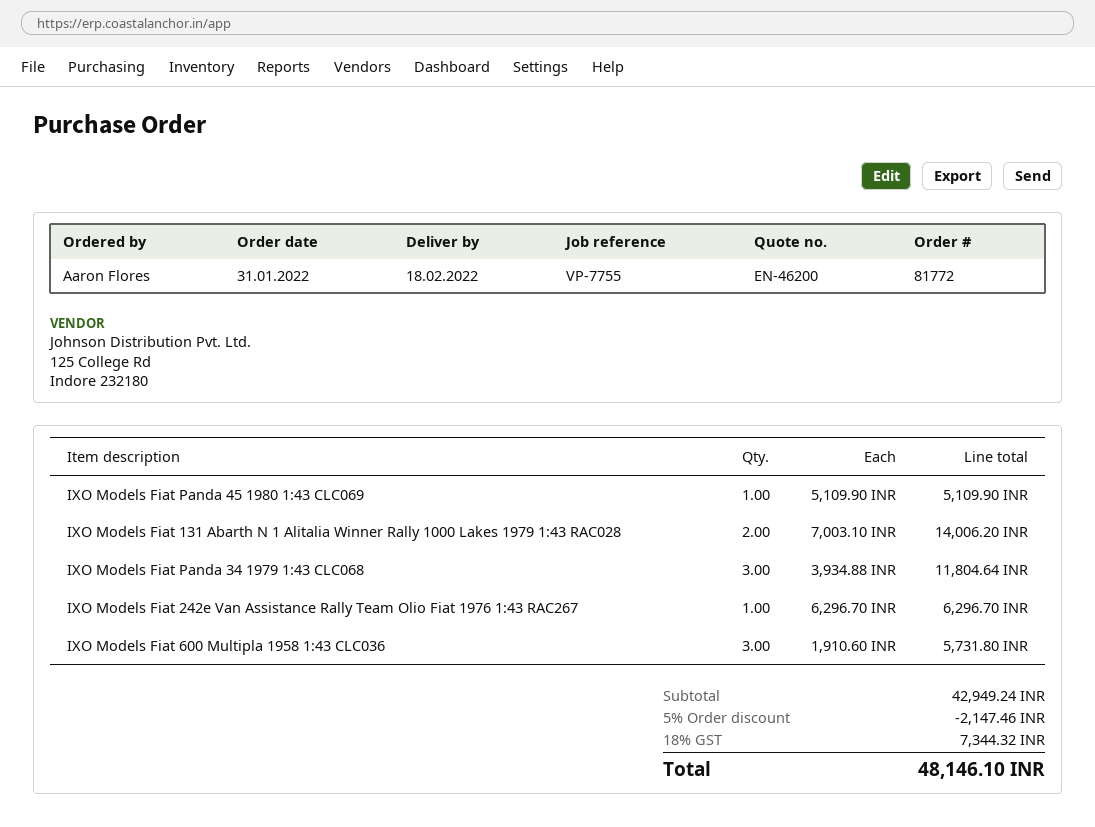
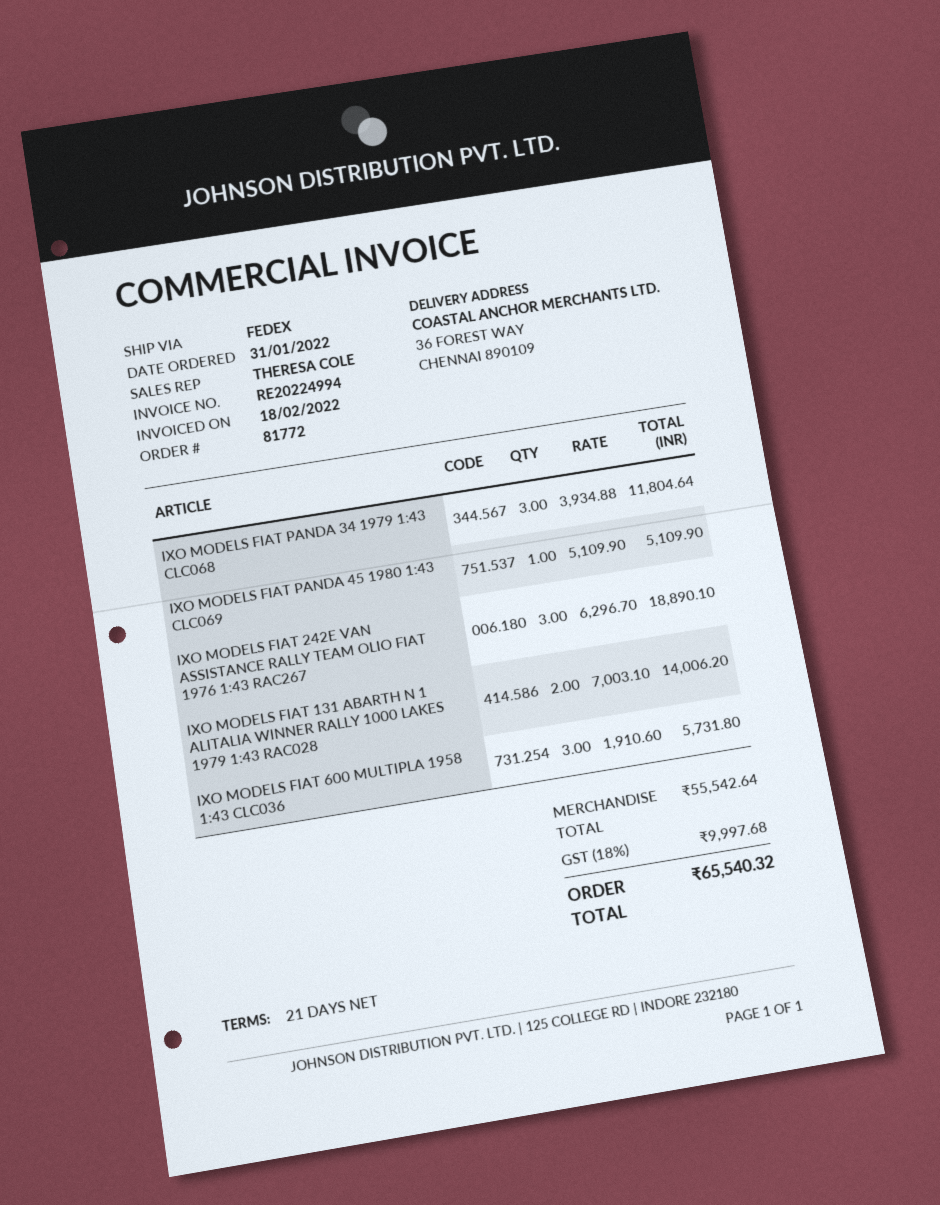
IXO Models Fiat 242e Van Assistance Rally Team Olio Fiat 1976 1:43 RAC267: 1 x 6296.70 = 6296.70 -> 3 x 6296.70 = 18890.10
subtotal: 42949.24 -> 55542.64
discount: 5% = 2147.46 -> none
tax: 18% = 7344.32 -> 18% = 9997.68
total: 48146.10 -> 65540.32

